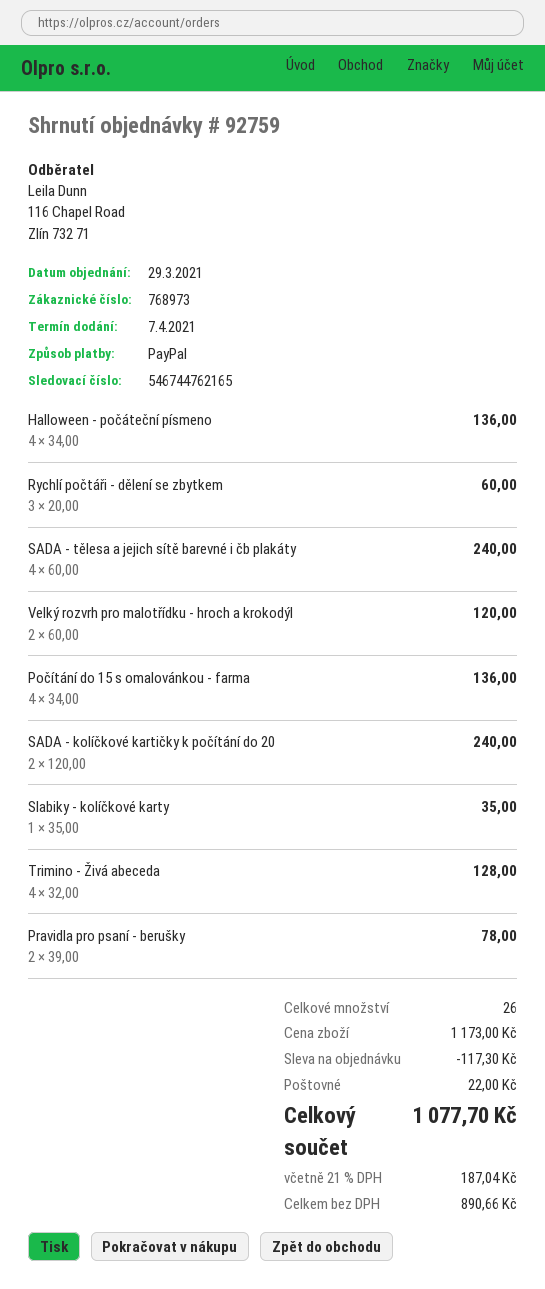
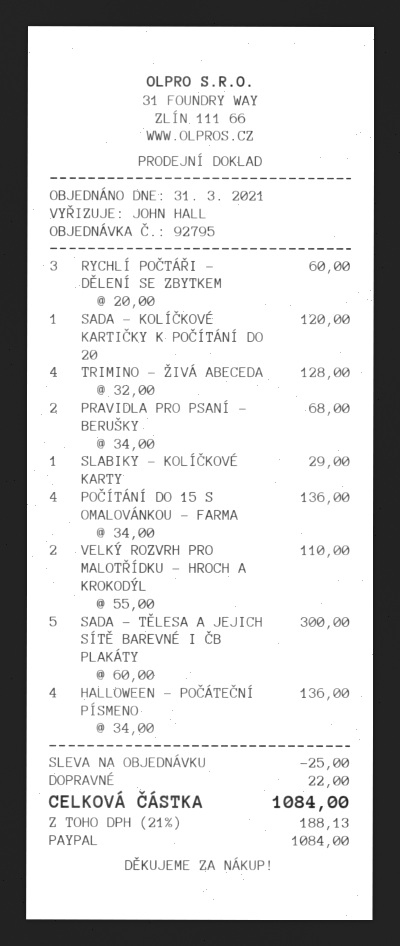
order number: 92759 -> 92795
order date: 2021-03-29 -> 2021-03-31
SADA - tělesa a jejich sítě barevné i čb plakáty: 4 x 60.00 = 240.00 -> 5 x 60.00 = 300.00
Velký rozvrh pro malotřídku - hroch a krokodýl: 2 x 60.00 = 120.00 -> 2 x 55.00 = 110.00
SADA - kolíčkové kartičky k počítání do 20: 2 x 120.00 = 240.00 -> 1 x 120.00 = 120.00
Slabiky - kolíčkové karty: 1 x 35.00 = 35.00 -> 1 x 29.00 = 29.00
Pravidla pro psaní - berušky: 2 x 39.00 = 78.00 -> 2 x 34.00 = 68.00
discount: 117.30 -> 25.00
tax: 21% = 187.04 -> 21% = 188.13
total: 1077.70 -> 1084.00

